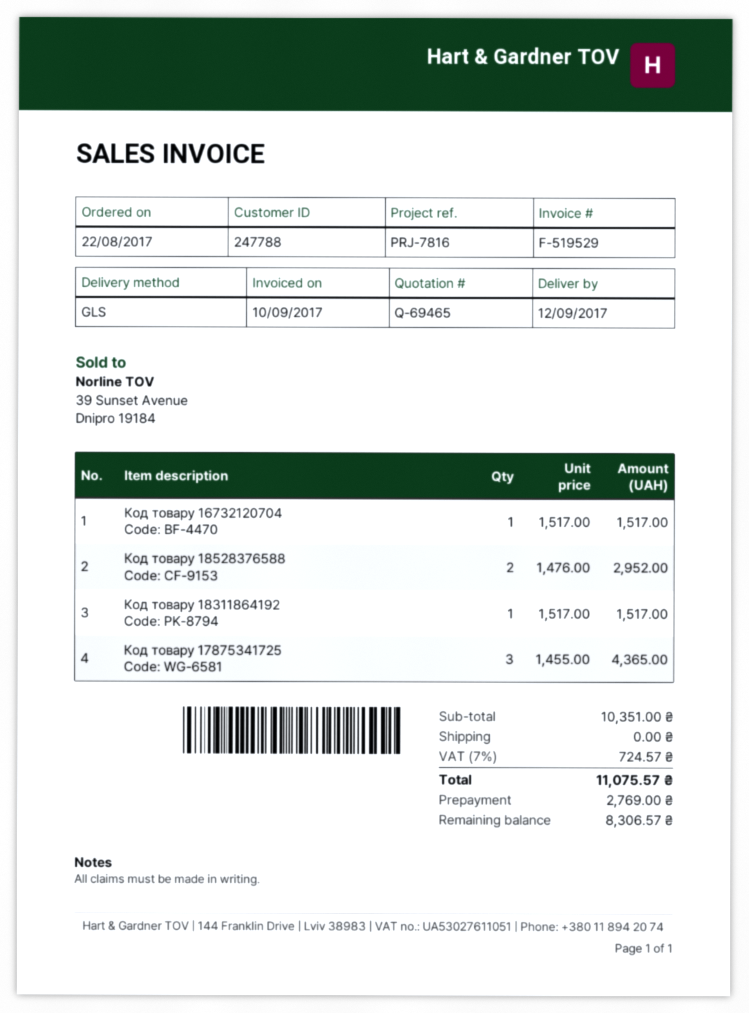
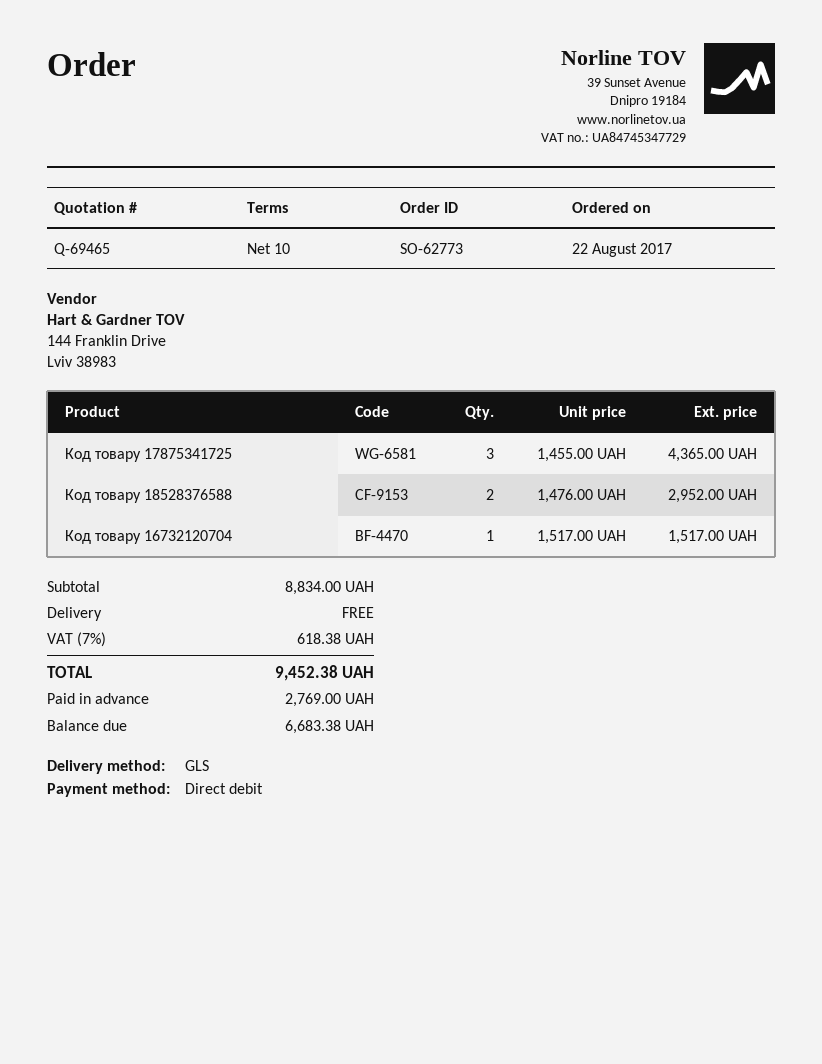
Код товару 18311864192: 1 x 1517.00 = 1517.00 -> none
subtotal: 10351.00 -> 8834.00
tax: 7% = 724.57 -> 7% = 618.38
total: 11075.57 -> 9452.38
balance: 8306.57 -> 6683.38

